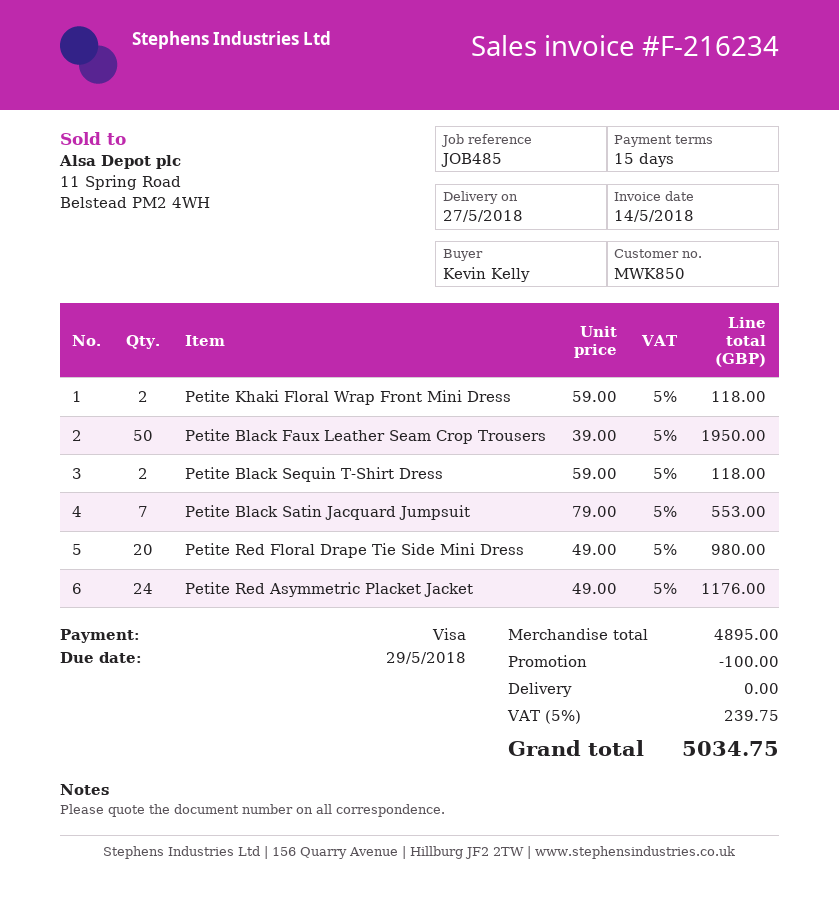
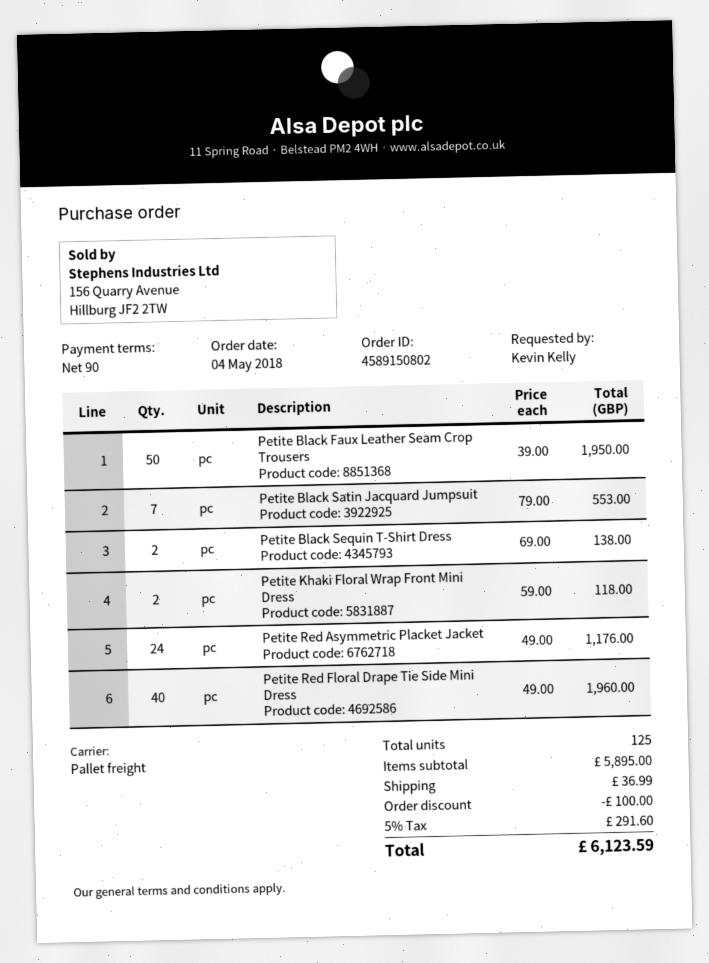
payment terms: 15 days -> 90 days
Petite Black Sequin T-Shirt Dress: 2 x 59.00 = 118.00 -> 2 x 69.00 = 138.00
Petite Red Floral Drape Tie Side Mini Dress: 20 x 49.00 = 980.00 -> 40 x 49.00 = 1960.00
subtotal: 4895.00 -> 5895.00
shipping: 0.00 -> 36.99
tax: 5% = 239.75 -> 5% = 291.60
total: 5034.75 -> 6123.59

